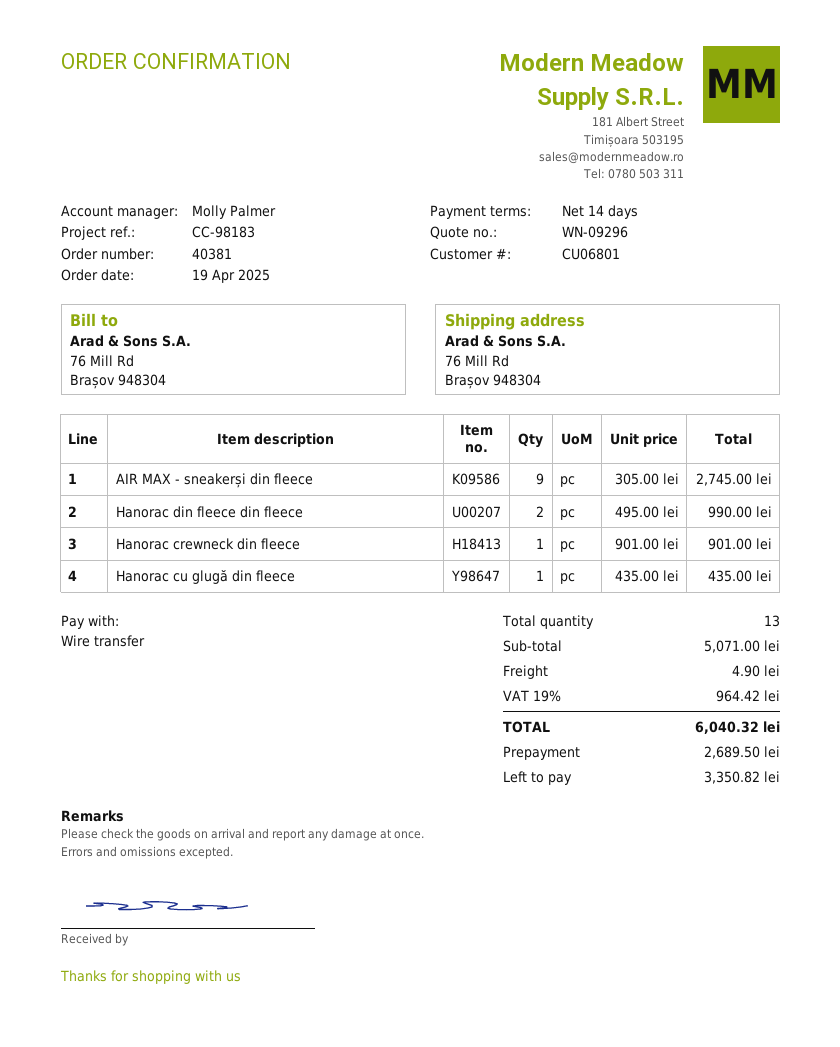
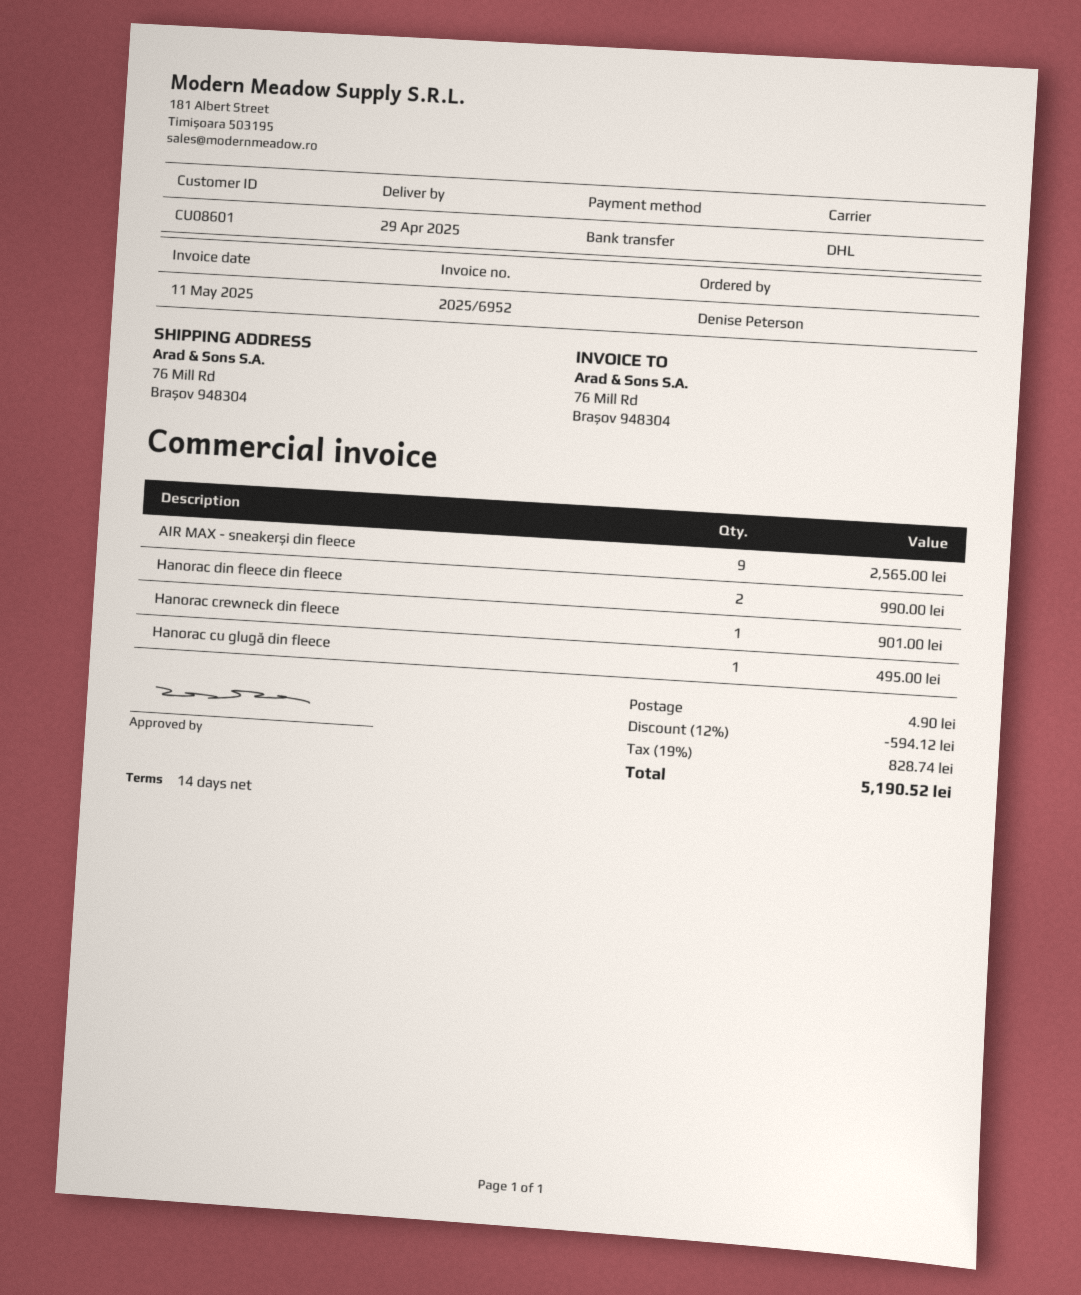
customer number: CU06801 -> CU08601
AIR MAX - sneakerși din fleece: 9 for 2745.00 -> 9 for 2565.00
Hanorac cu glugă din fleece: 1 for 435.00 -> 1 for 495.00
discount: none -> 12% = 594.12
tax: 19% = 964.42 -> 19% = 828.74
total: 6040.32 -> 5190.52

